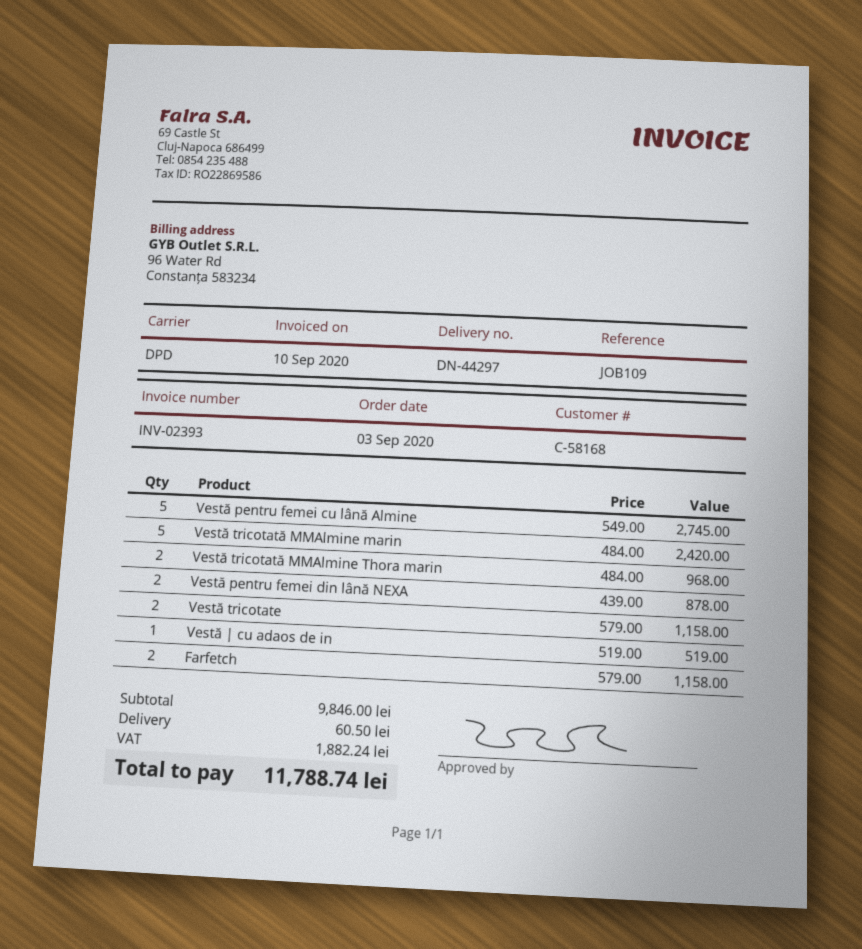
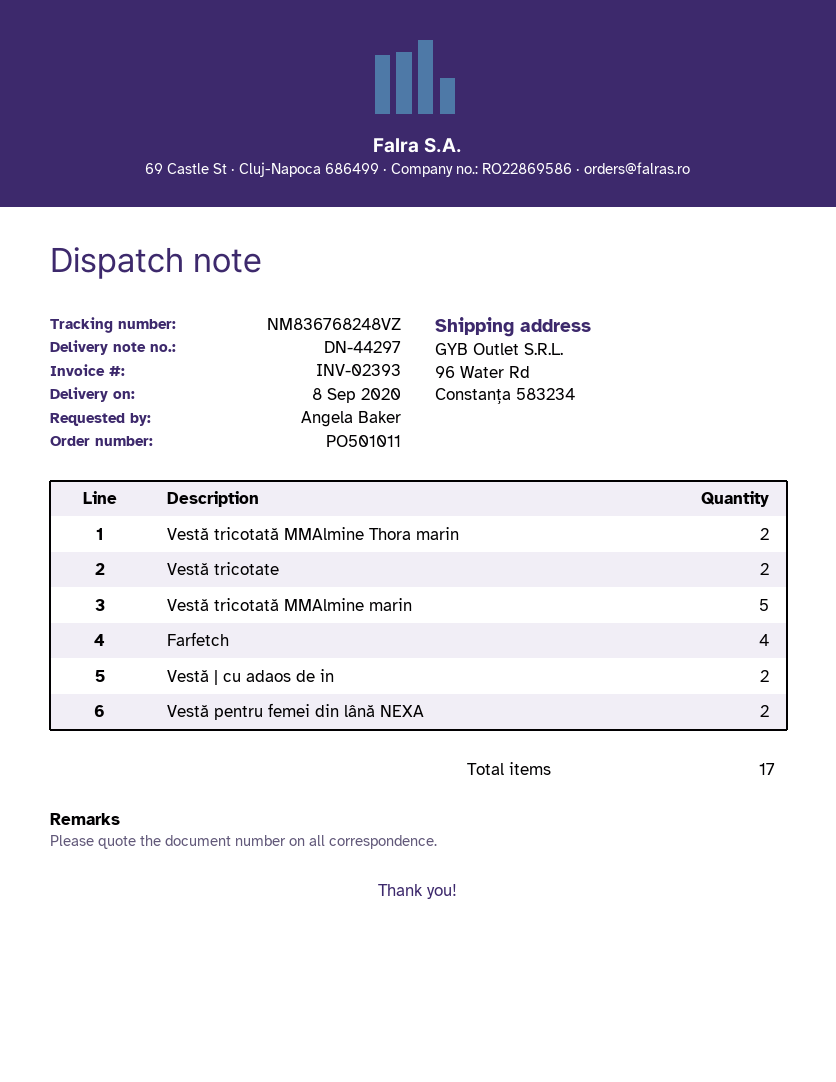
Vestă pentru femei cu lână Almine: 5 -> none
Vestă | cu adaos de in: 1 -> 2
Farfetch: 2 -> 4

